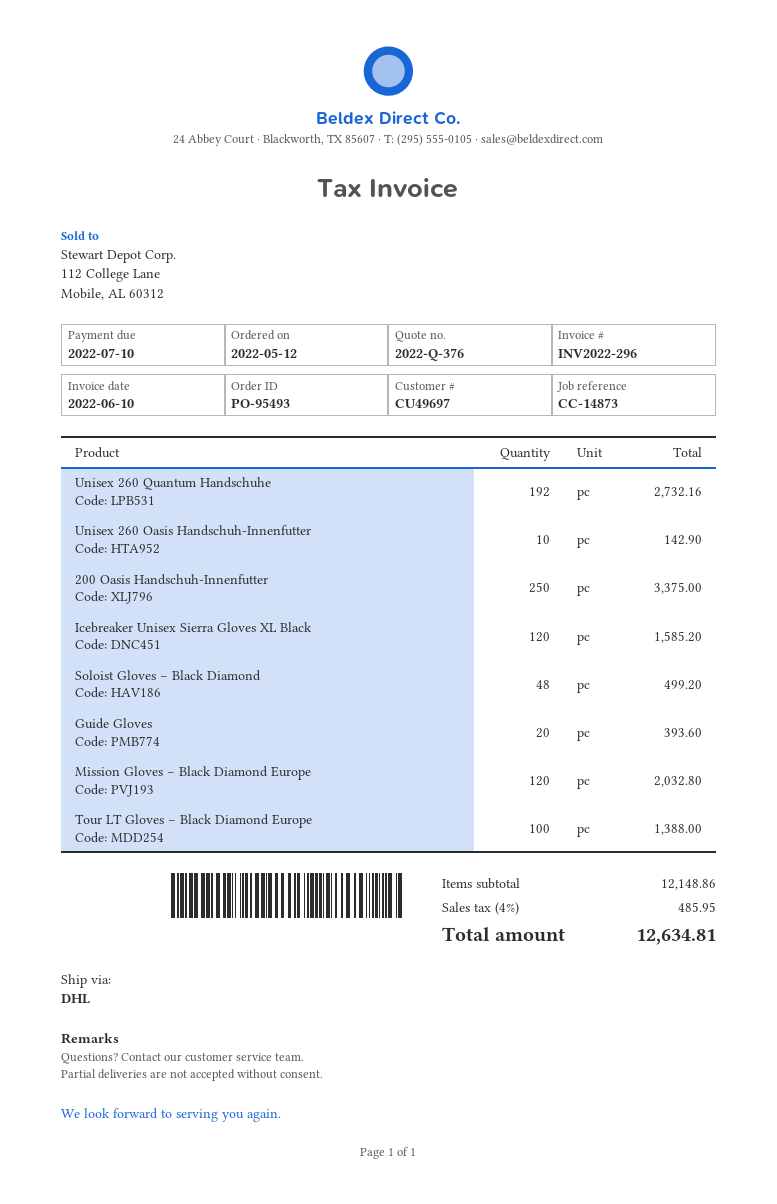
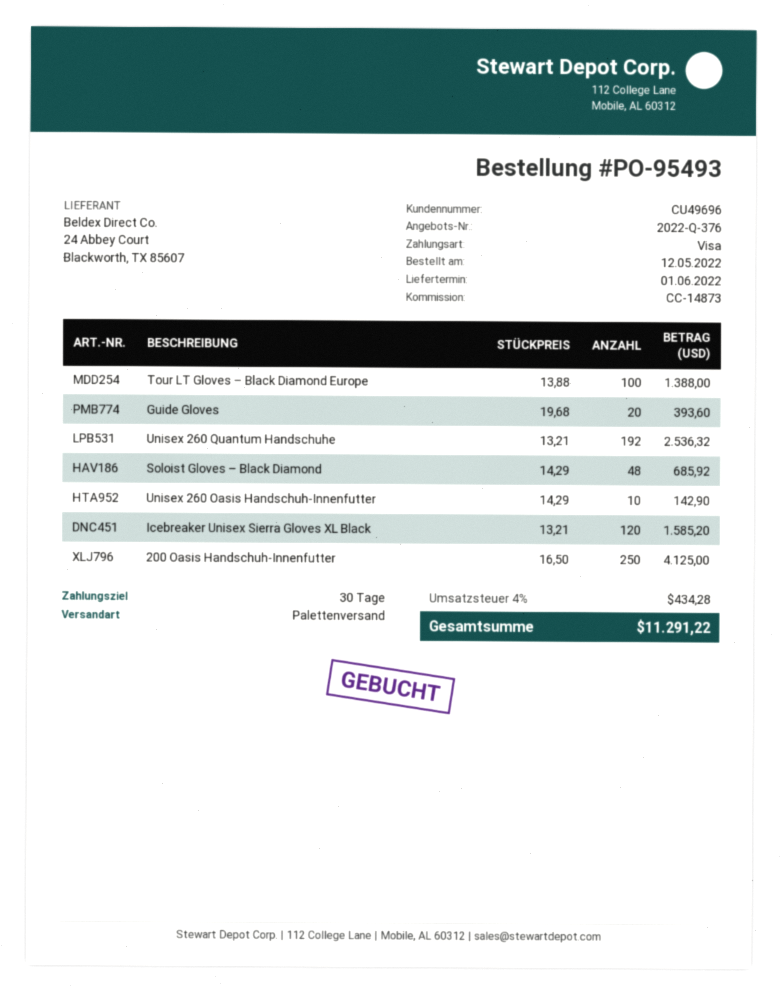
customer number: CU49697 -> CU49696
shipping method: DHL -> pallet freight
Unisex 260 Quantum Handschuhe: 192 for 2732.16 -> 192 for 2536.32
200 Oasis Handschuh-Innenfutter: 250 for 3375.00 -> 250 for 4125.00
Soloist Gloves – Black Diamond: 48 for 499.20 -> 48 for 685.92
Mission Gloves – Black Diamond Europe: 120 for 2032.80 -> none
tax: 4% = 485.95 -> 4% = 434.28
total: 12634.81 -> 11291.22

